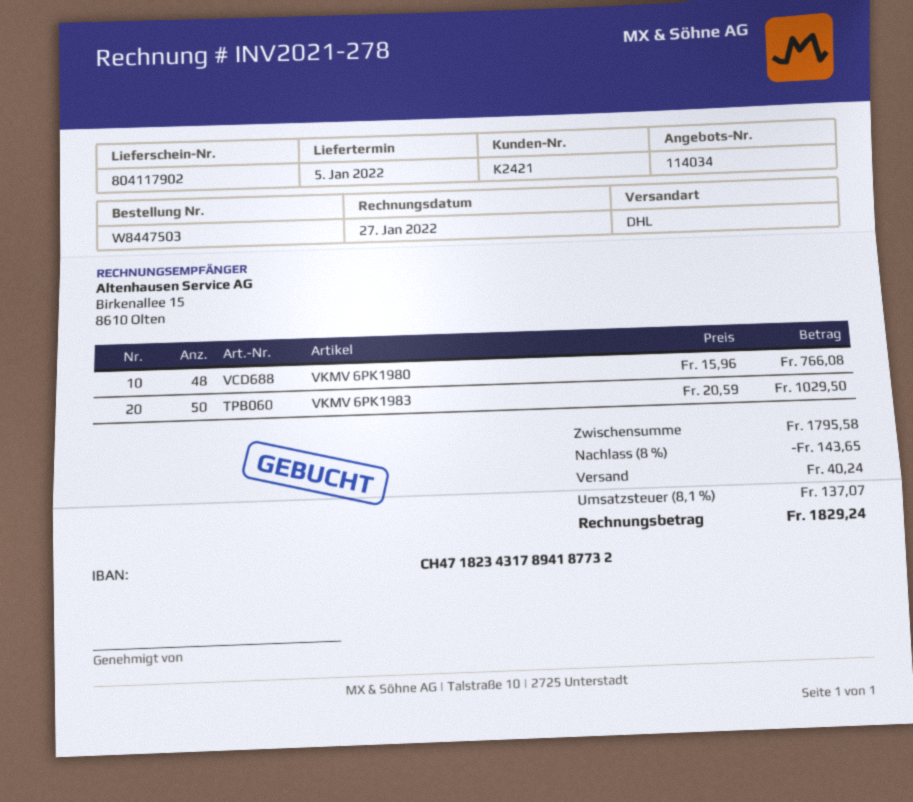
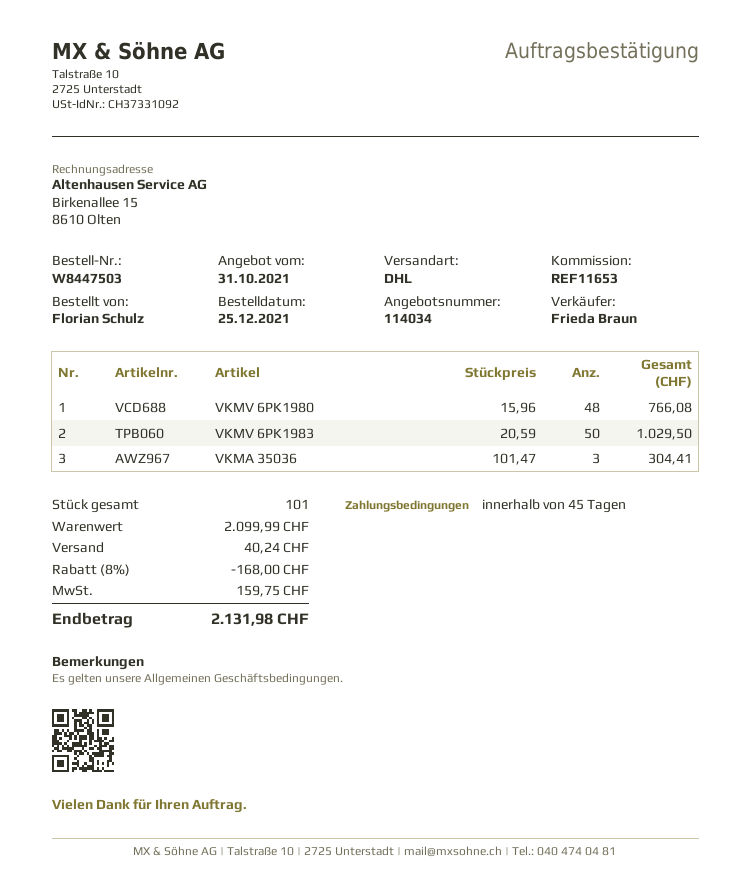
VKMA 35036: none -> 3 x 101.47 = 304.41
subtotal: 1795.58 -> 2099.99
discount: 8% = 143.65 -> 8% = 168.00
tax: 137.07 -> 159.75
total: 1829.24 -> 2131.98

